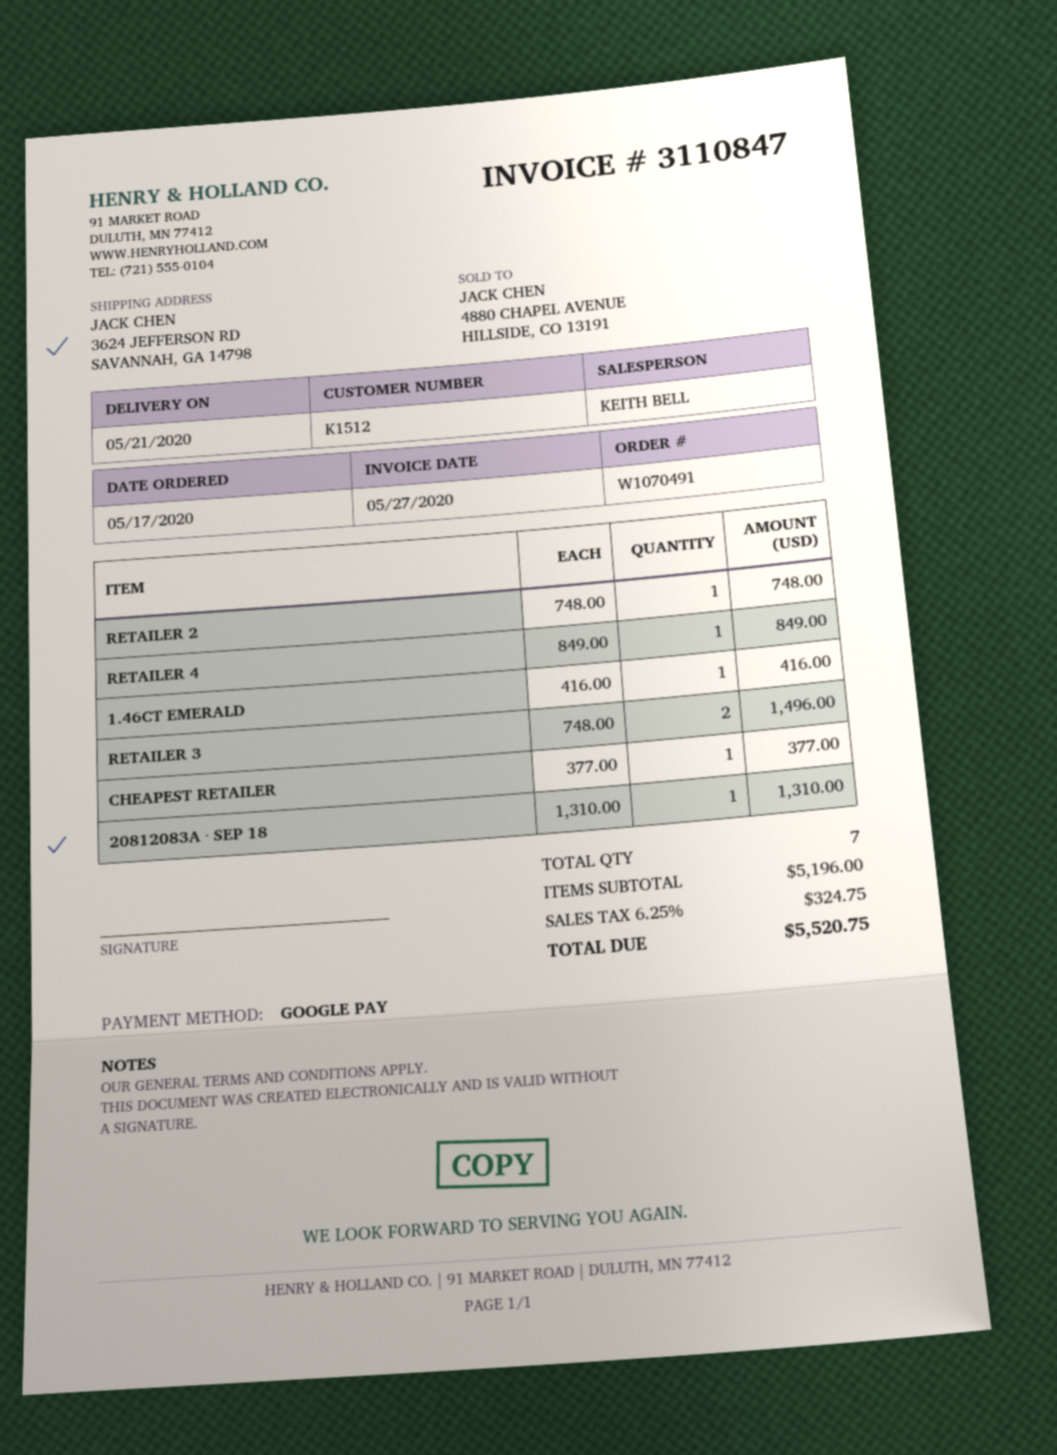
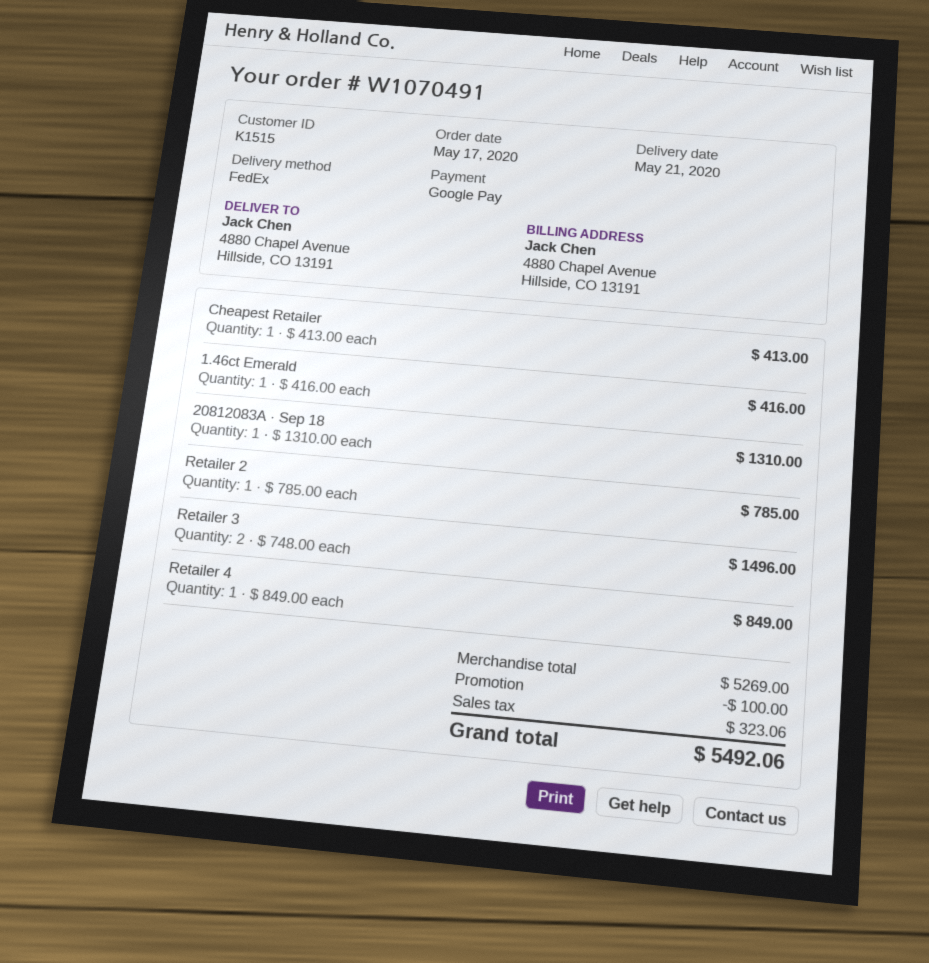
customer number: K1512 -> K1515
ship to: 3624 JEFFERSON RD, SAVANNAH, GA 14798 -> 4880 Chapel Avenue, Hillside, CO 13191
RETAILER 2: 1 x 748.00 = 748.00 -> 1 x 785.00 = 785.00
CHEAPEST RETAILER: 1 x 377.00 = 377.00 -> 1 x 413.00 = 413.00
subtotal: 5196.00 -> 5269.00
discount: none -> 100.00
tax: 324.75 -> 323.06
total: 5520.75 -> 5492.06

